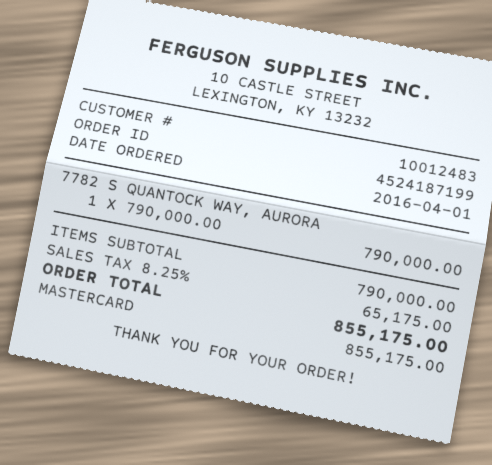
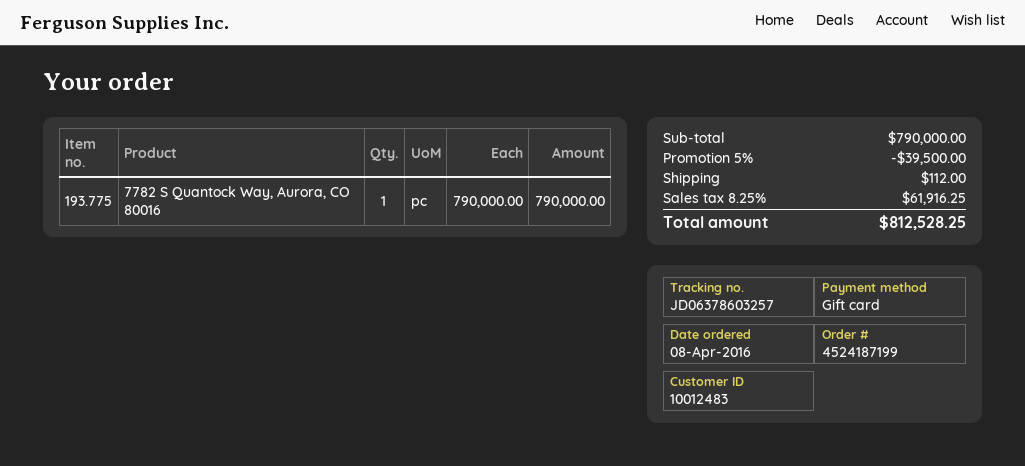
order date: 2016-04-01 -> 2016-04-08
payment method: Mastercard -> gift card
discount: none -> 5% = 39500.00
shipping: none -> 112.00
tax: 8.25% = 65175.00 -> 8.25% = 61916.25
total: 855175.00 -> 812528.25

